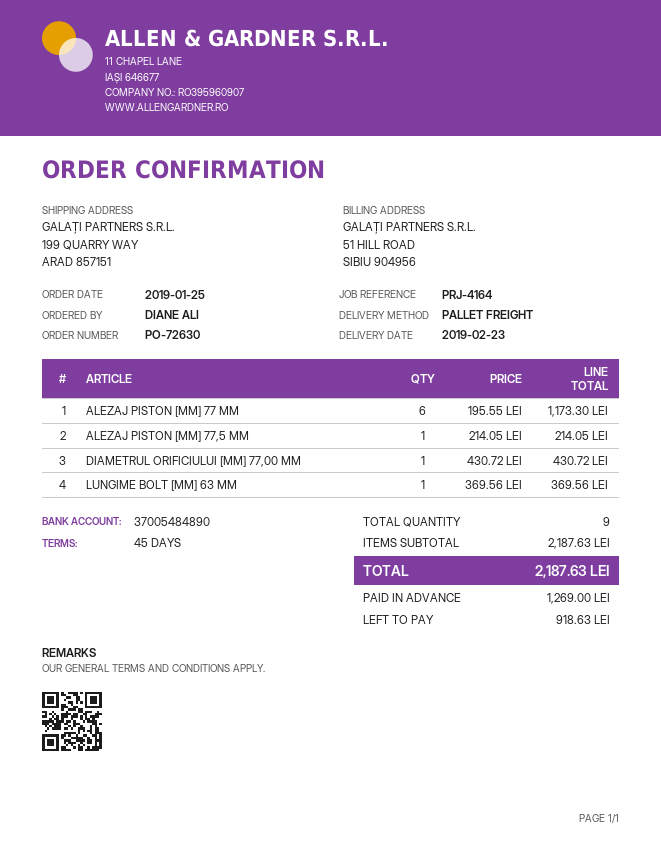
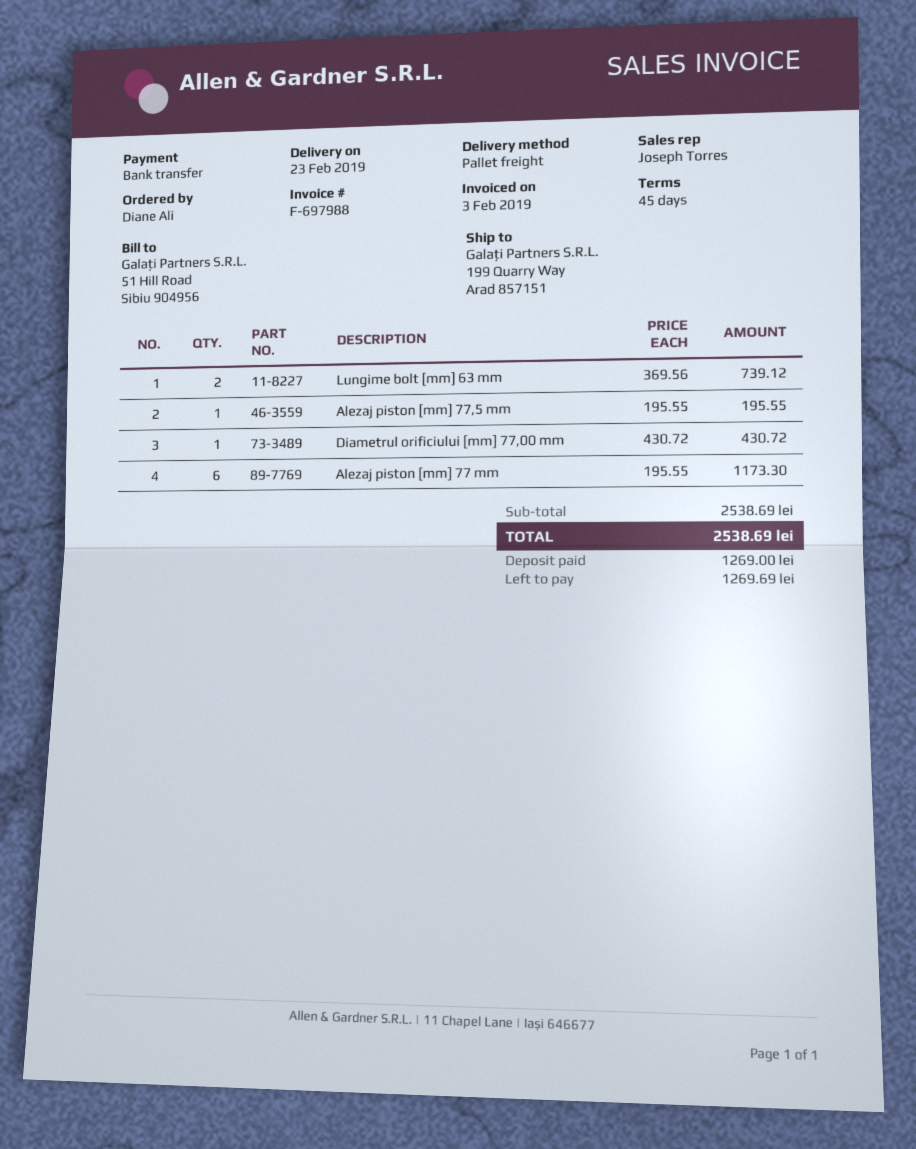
ALEZAJ PISTON [MM] 77,5 MM: 1 x 214.05 = 214.05 -> 1 x 195.55 = 195.55
LUNGIME BOLT [MM] 63 MM: 1 x 369.56 = 369.56 -> 2 x 369.56 = 739.12
subtotal: 2187.63 -> 2538.69
total: 2187.63 -> 2538.69
balance: 918.63 -> 1269.69

